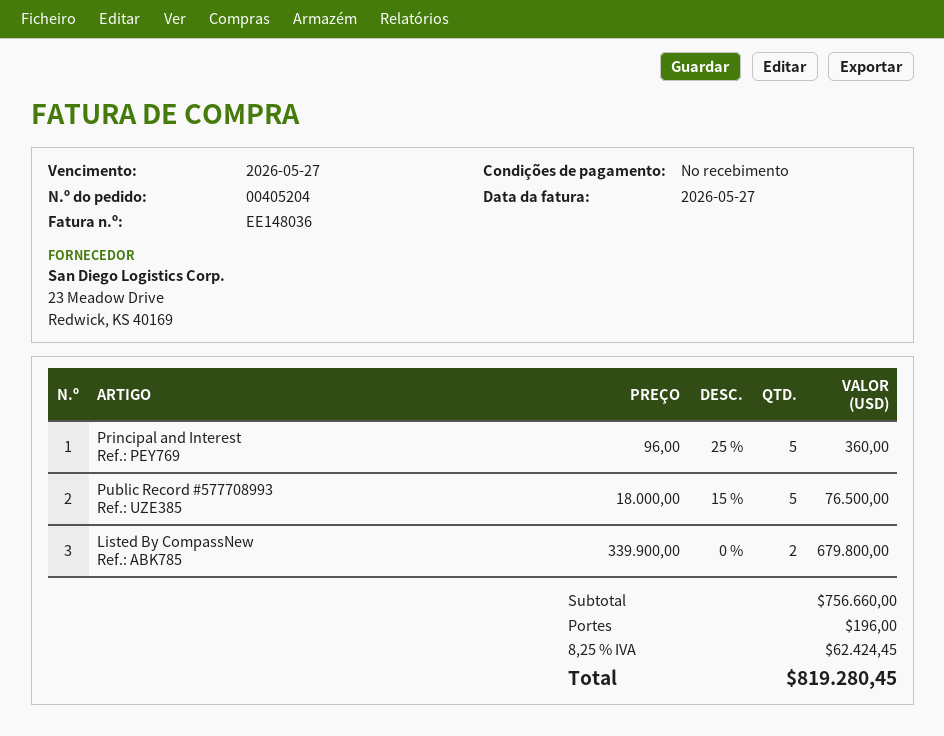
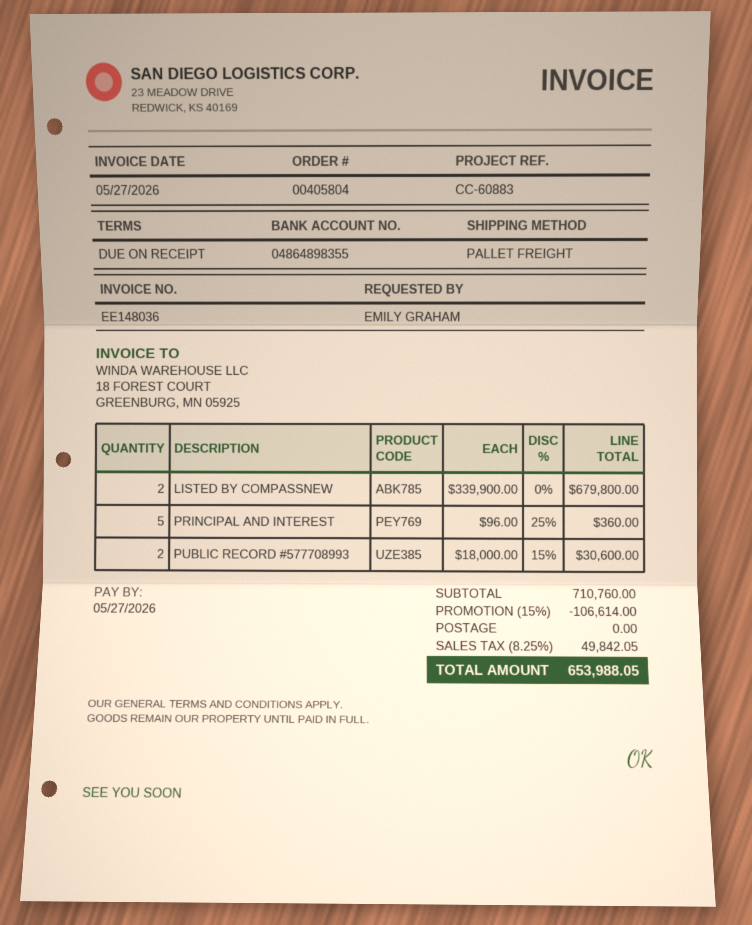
order number: 00405204 -> 00405804
Public Record #577708993: 5 x 18000.00 - 15% = 76500.00 -> 2 x 18000.00 - 15% = 30600.00
subtotal: 756660.00 -> 710760.00
discount: none -> 15% = 106614.00
shipping: 196.00 -> 0.00
tax: 8.25% = 62424.45 -> 8.25% = 49842.05
total: 819280.45 -> 653988.05

